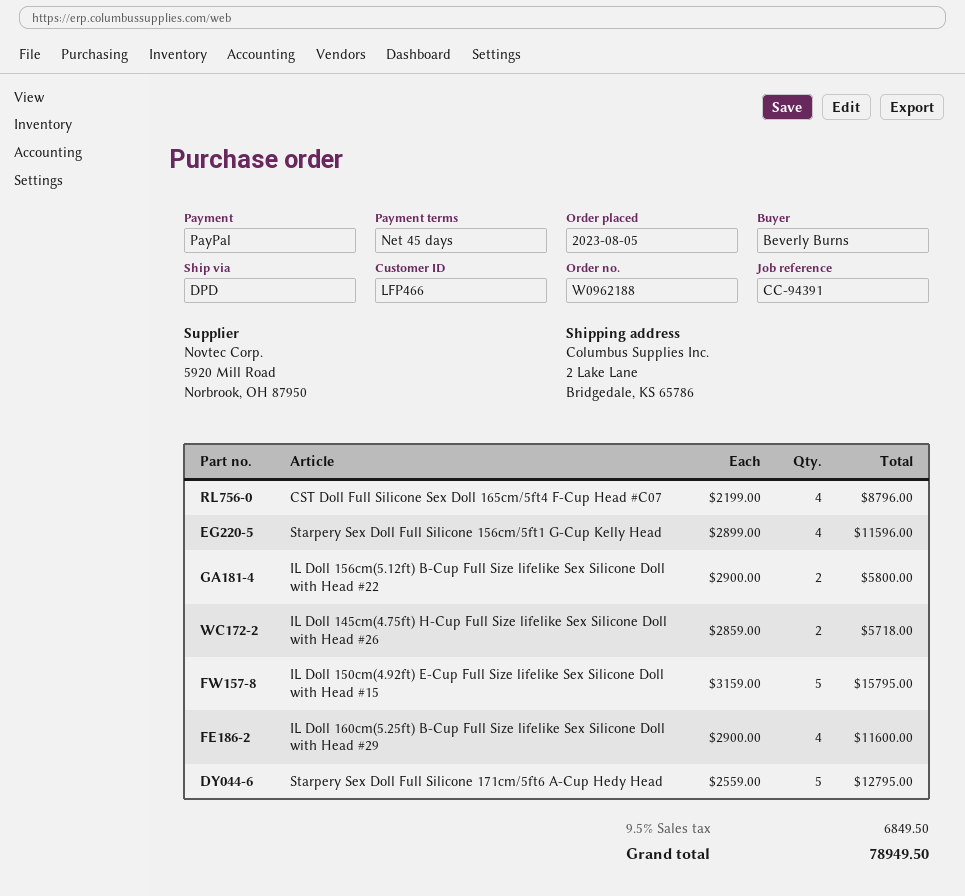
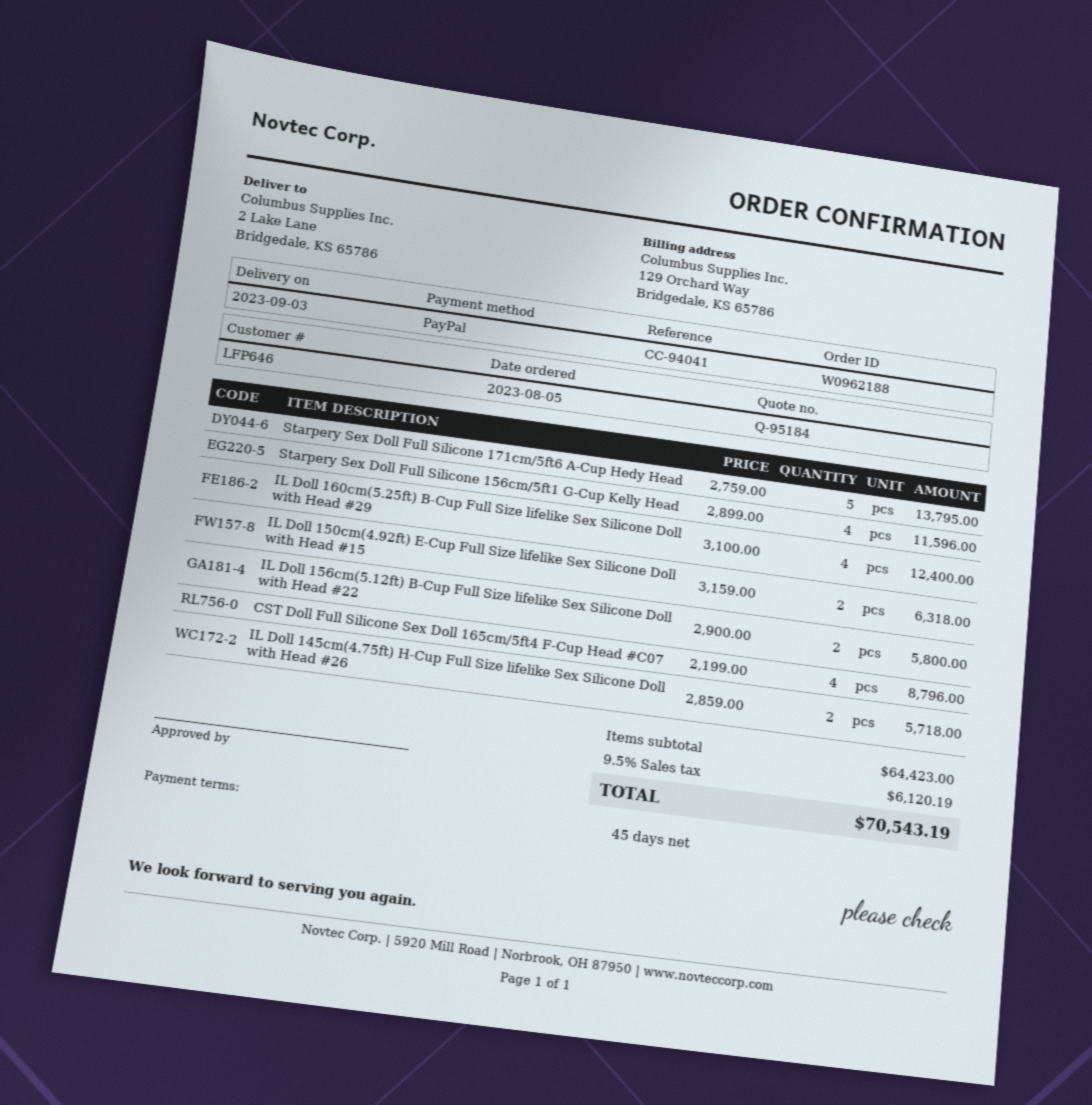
customer number: LFP466 -> LFP646
reference: CC-94391 -> CC-94041
IL Doll 150cm(4.92ft) E-Cup Full Size lifelike Sex Silicone Doll with Head #15: 5 x 3159.00 = 15795.00 -> 2 x 3159.00 = 6318.00
IL Doll 160cm(5.25ft) B-Cup Full Size lifelike Sex Silicone Doll with Head #29: 4 x 2900.00 = 11600.00 -> 4 x 3100.00 = 12400.00
Starpery Sex Doll Full Silicone 171cm/5ft6 A-Cup Hedy Head: 5 x 2559.00 = 12795.00 -> 5 x 2759.00 = 13795.00
tax: 9.5% = 6849.50 -> 9.5% = 6120.19
total: 78949.50 -> 70543.19

